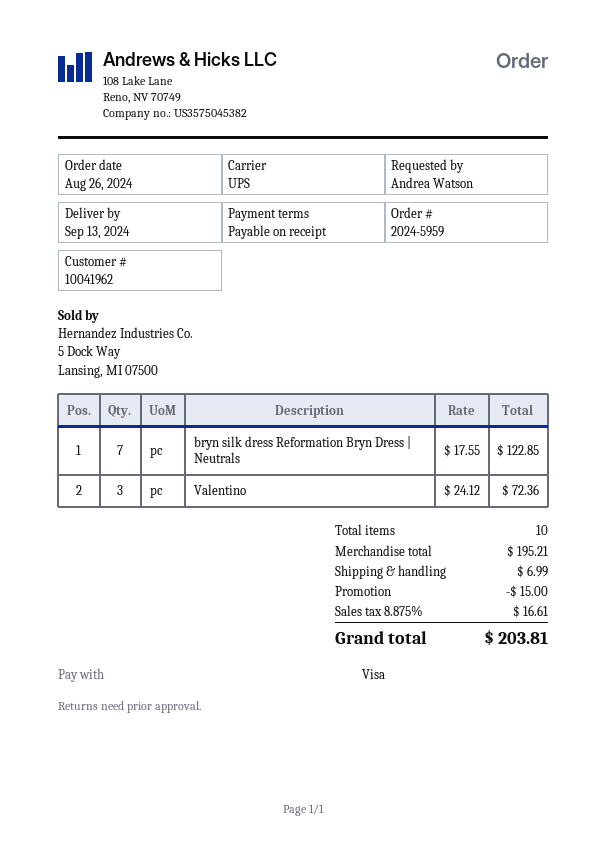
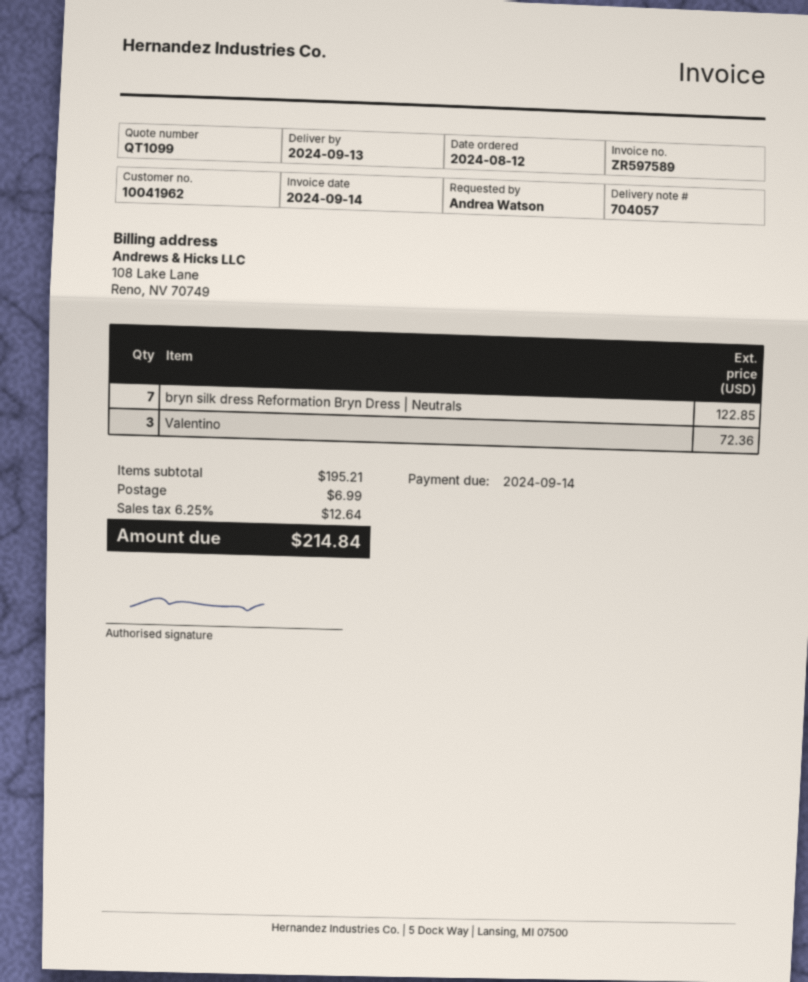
order date: 2024-08-26 -> 2024-08-12
discount: 15.00 -> none
tax: 8.875% = 16.61 -> 6.25% = 12.64
total: 203.81 -> 214.84

